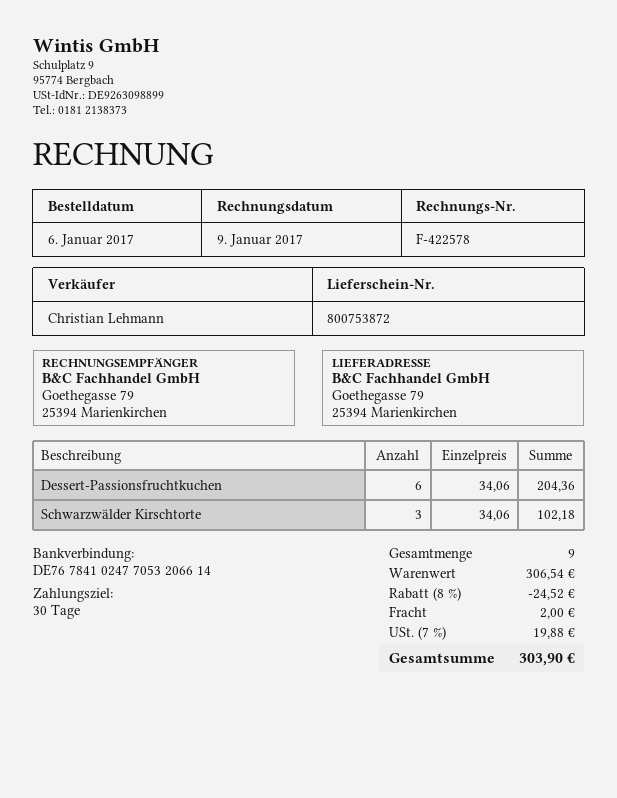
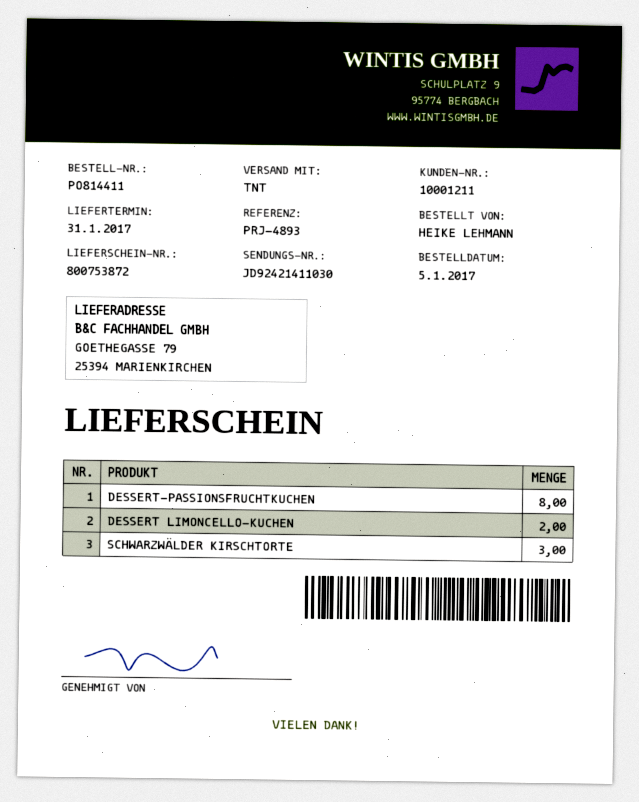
order date: 2017-01-06 -> 2017-01-05
Dessert-Passionsfruchtkuchen: 6 -> 8
DESSERT LIMONCELLO-KUCHEN: none -> 2

